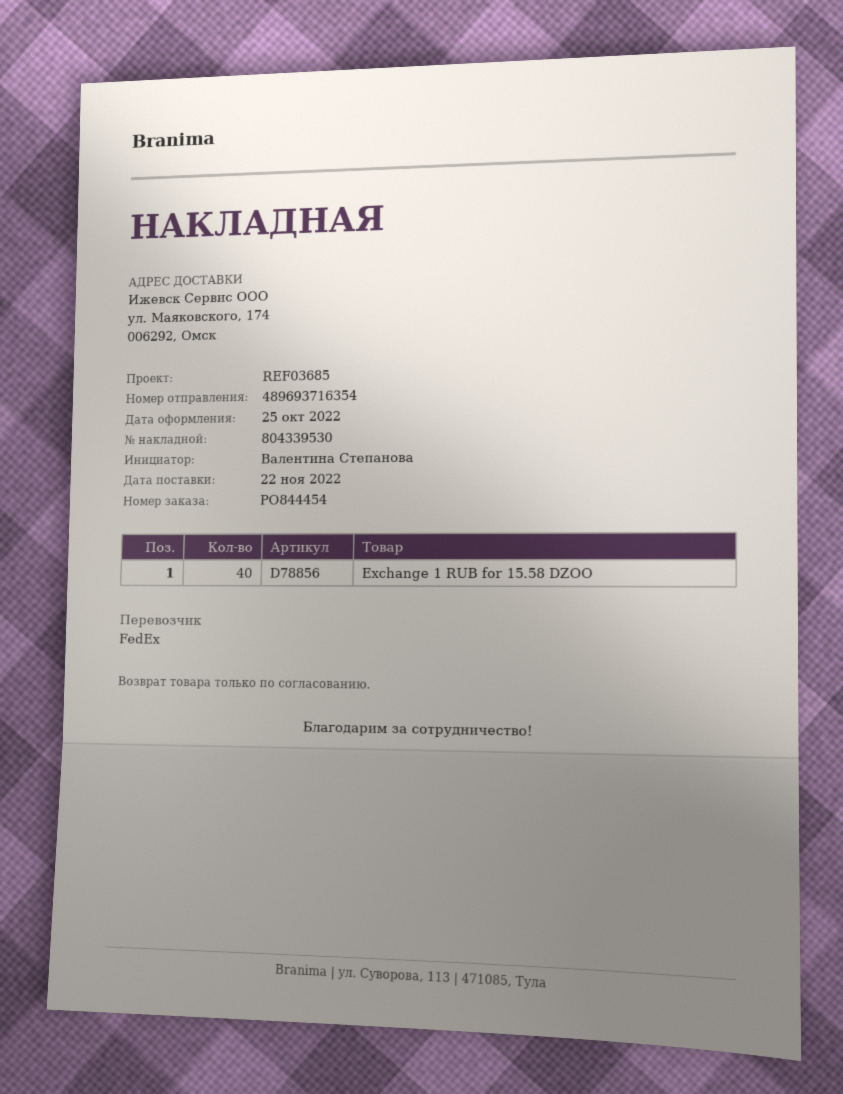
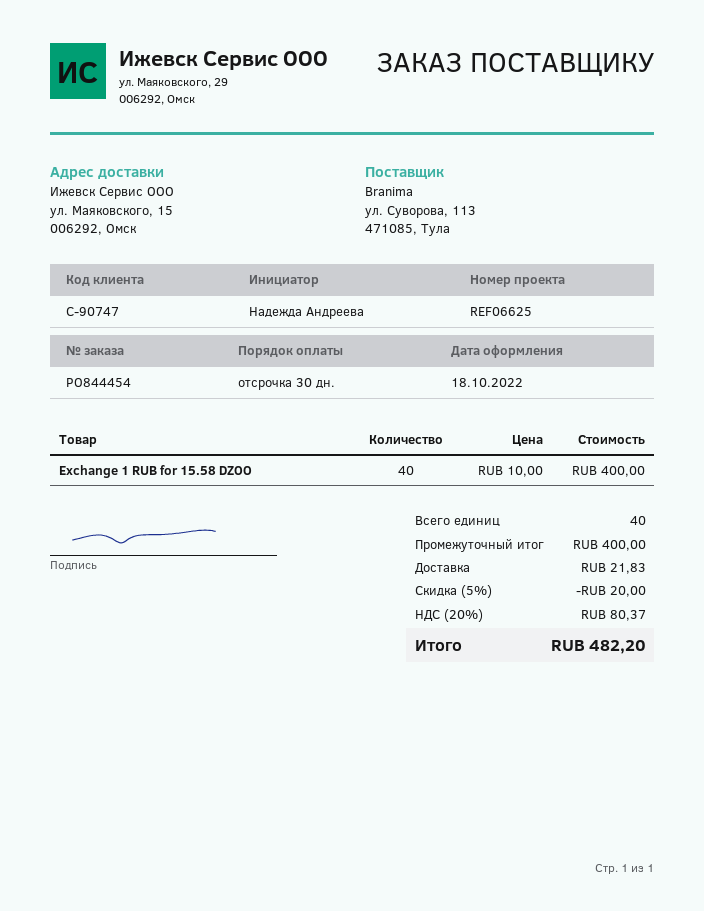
order date: 2022-10-25 -> 2022-10-18
reference: REF03685 -> REF06625
ordered by: Валентина Степанова -> Надежда Андреева
ship to: ул. Маяковского, 174, 006292, Омск -> ул. Маяковского, 15, 006292, Омск

